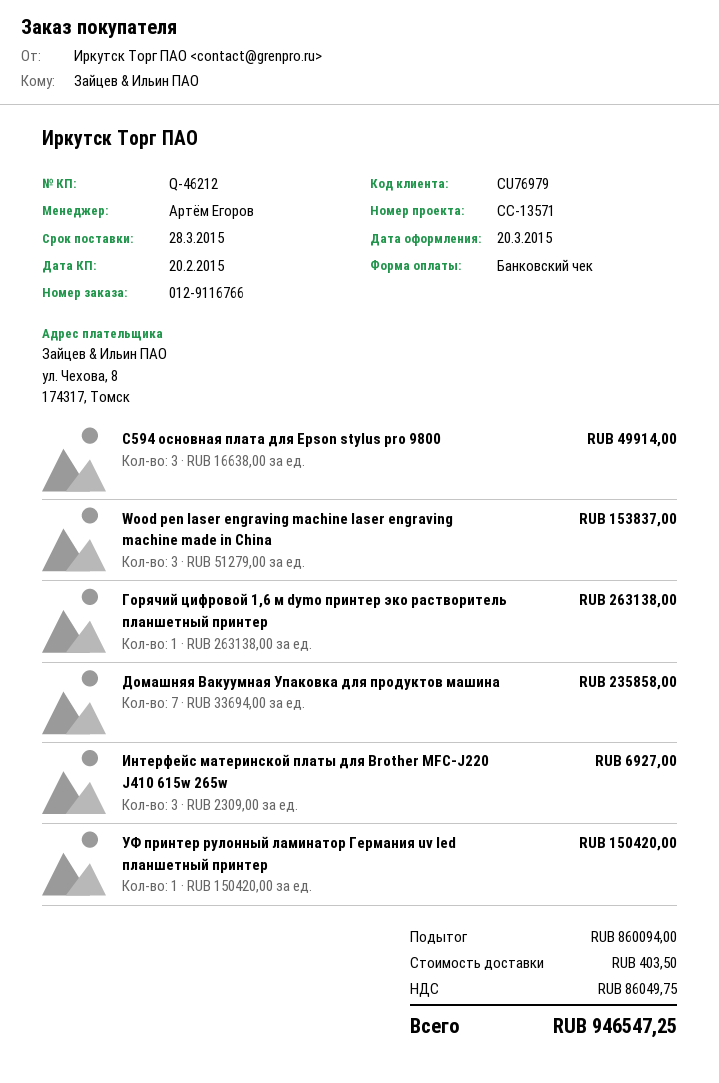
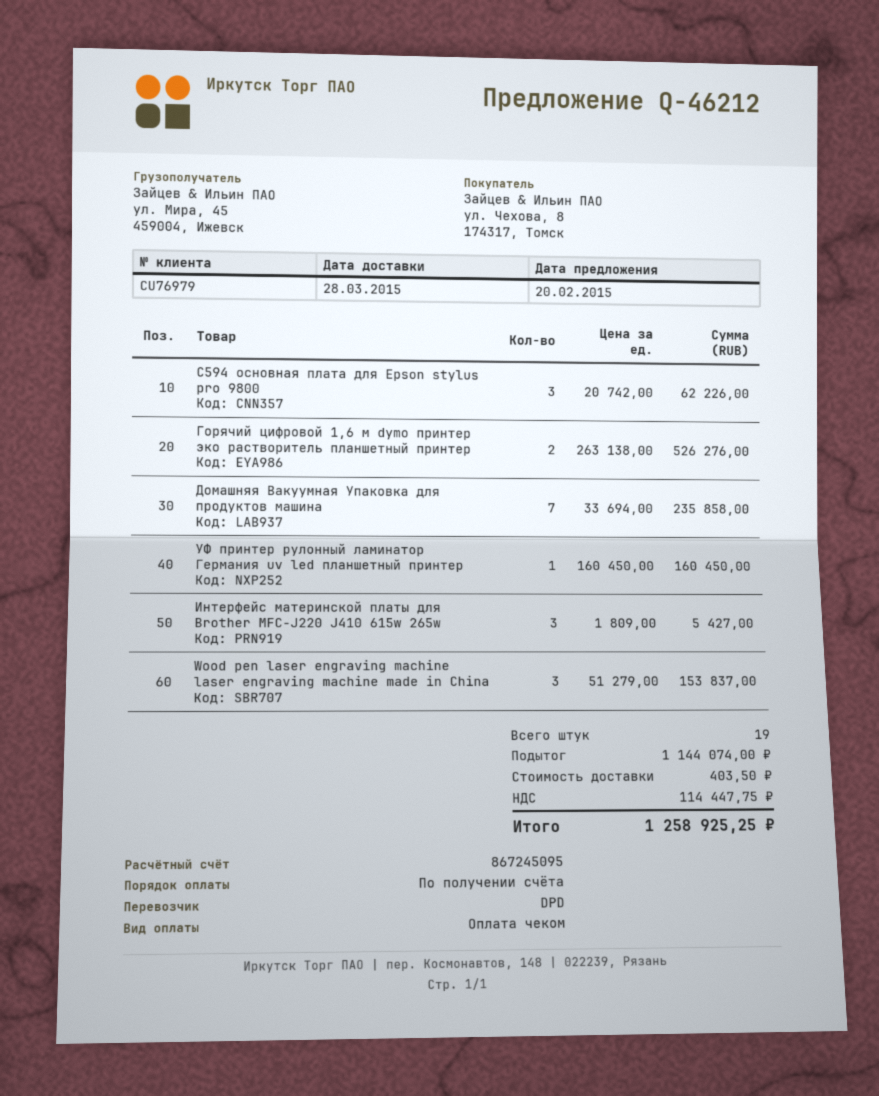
C594 основная плата для Epson stylus pro 9800: 3 x 16638.00 = 49914.00 -> 3 x 20742.00 = 62226.00
Горячий цифровой 1,6 м dymo принтер эко растворитель планшетный принтер: 1 x 263138.00 = 263138.00 -> 2 x 263138.00 = 526276.00
Интерфейс материнской платы для Brother MFC-J220 J410 615w 265w: 3 x 2309.00 = 6927.00 -> 3 x 1809.00 = 5427.00
УФ принтер рулонный ламинатор Германия uv led планшетный принтер: 1 x 150420.00 = 150420.00 -> 1 x 160450.00 = 160450.00
subtotal: 860094.00 -> 1144074.00
tax: 86049.75 -> 114447.75
total: 946547.25 -> 1258925.25

